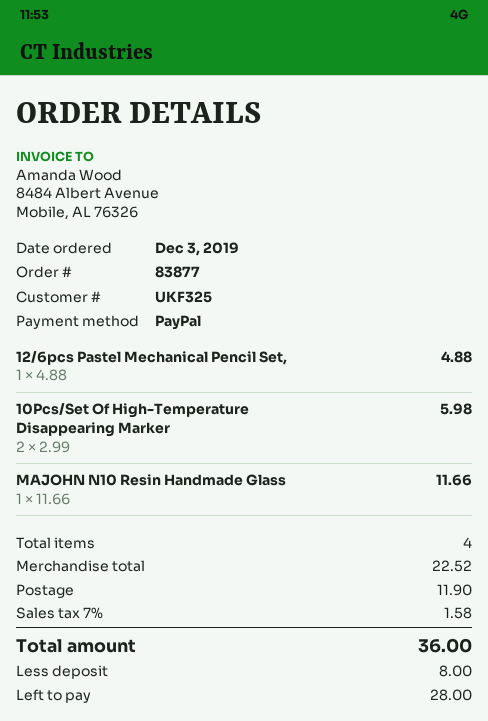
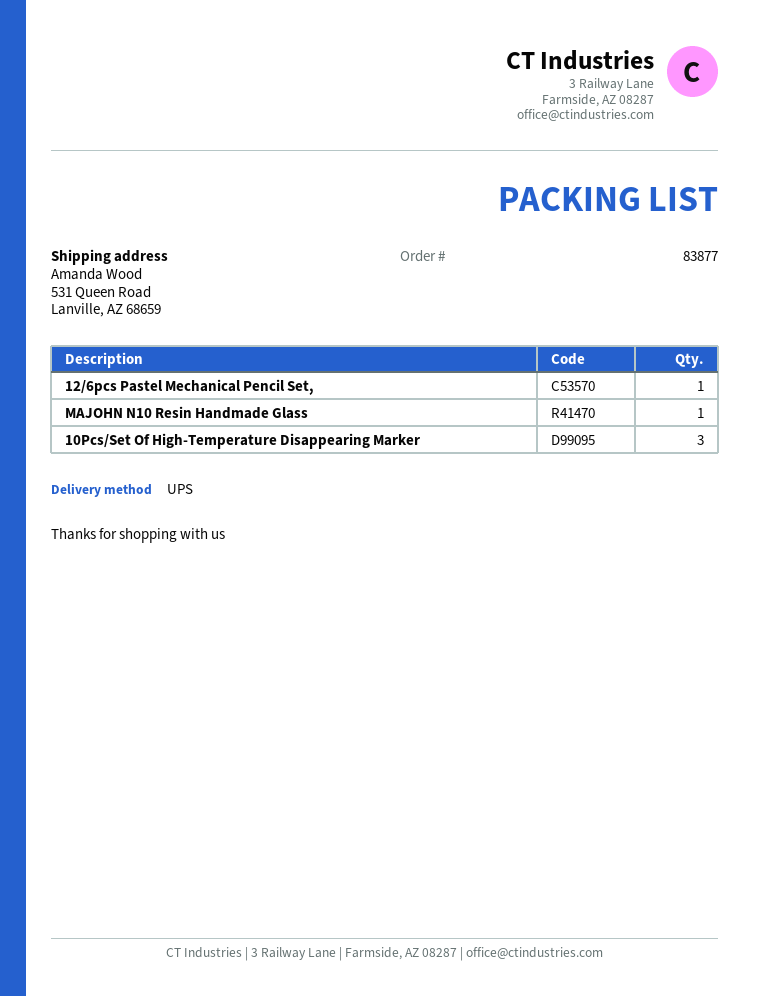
10Pcs/Set Of High-Temperature Disappearing Marker: 2 -> 3

